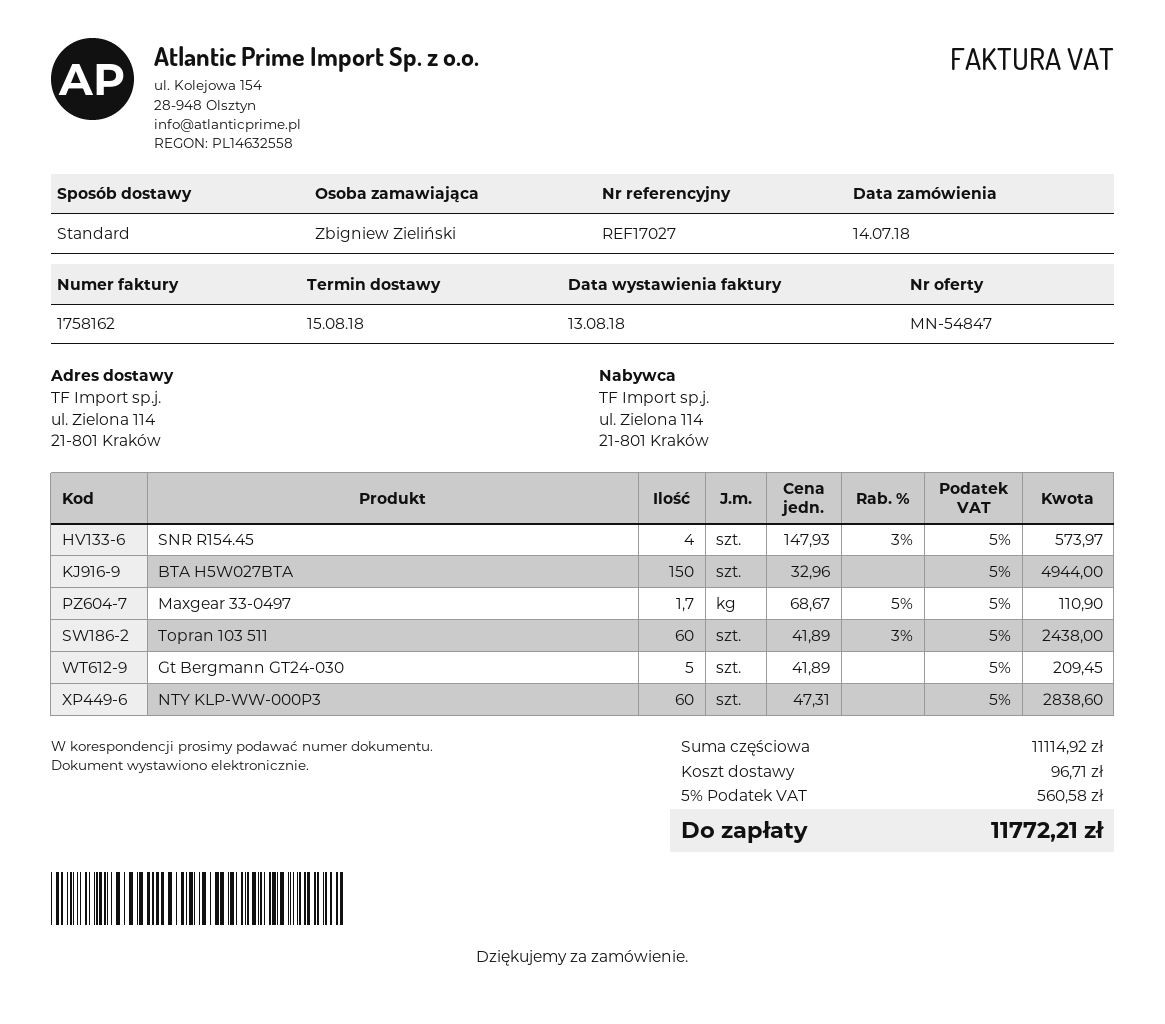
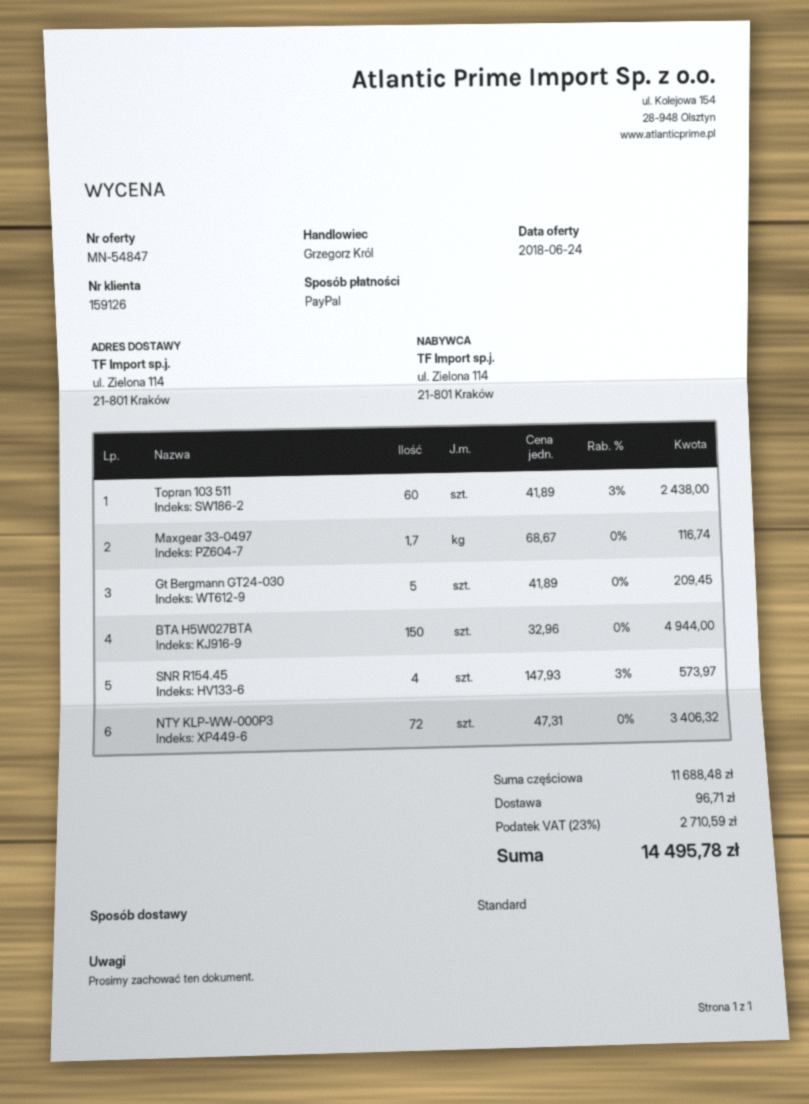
Maxgear 33-0497: 1.7 x 68.67 - 5% = 110.90 -> 1.7 x 68.67 = 116.74
NTY KLP-WW-000P3: 60 x 47.31 = 2838.60 -> 72 x 47.31 = 3406.32
subtotal: 11114.92 -> 11688.48
tax: 5% = 560.58 -> 23% = 2710.59
total: 11772.21 -> 14495.78

